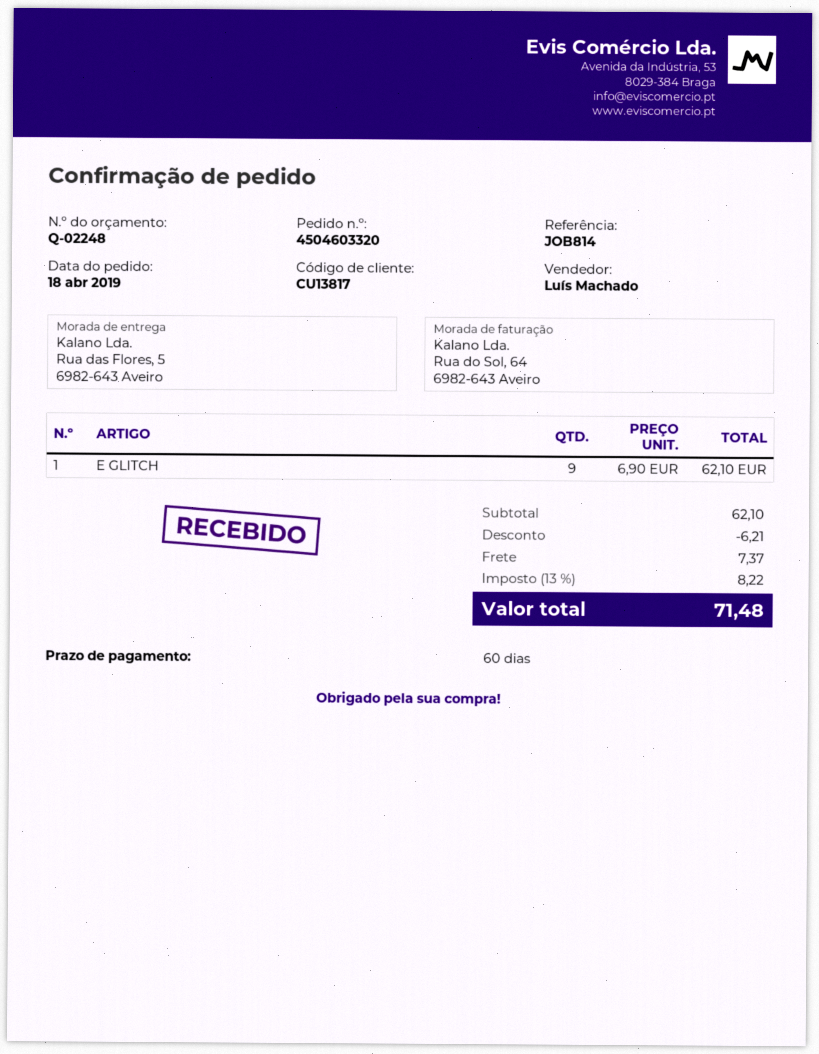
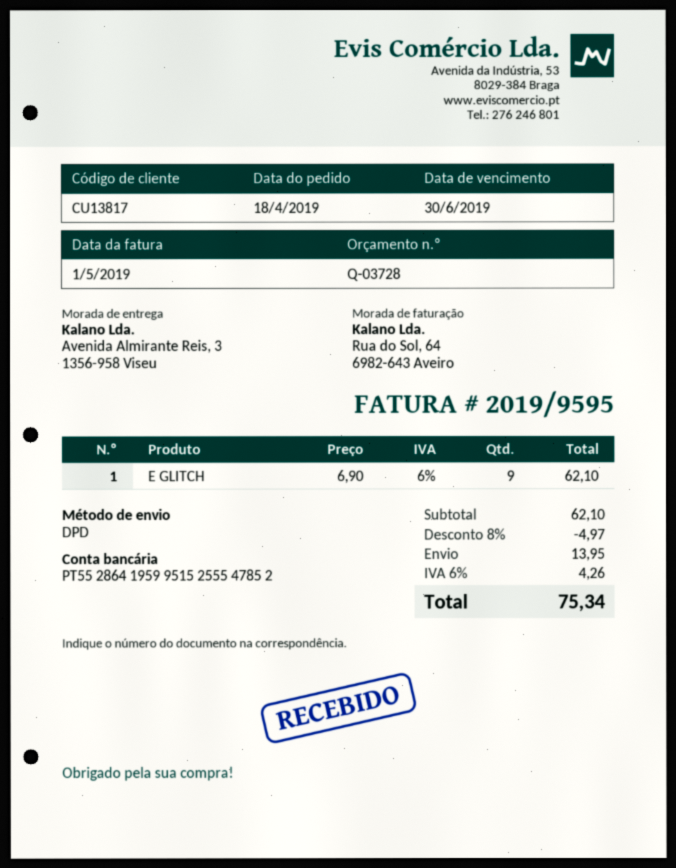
quote number: Q-02248 -> Q-03728
ship to: Rua das Flores, 5, 6982-643 Aveiro -> Avenida Almirante Reis, 3, 1356-958 Viseu
discount: 6.21 -> 4.97
shipping: 7.37 -> 13.95
tax: 13% = 8.22 -> 6% = 4.26
total: 71.48 -> 75.34

